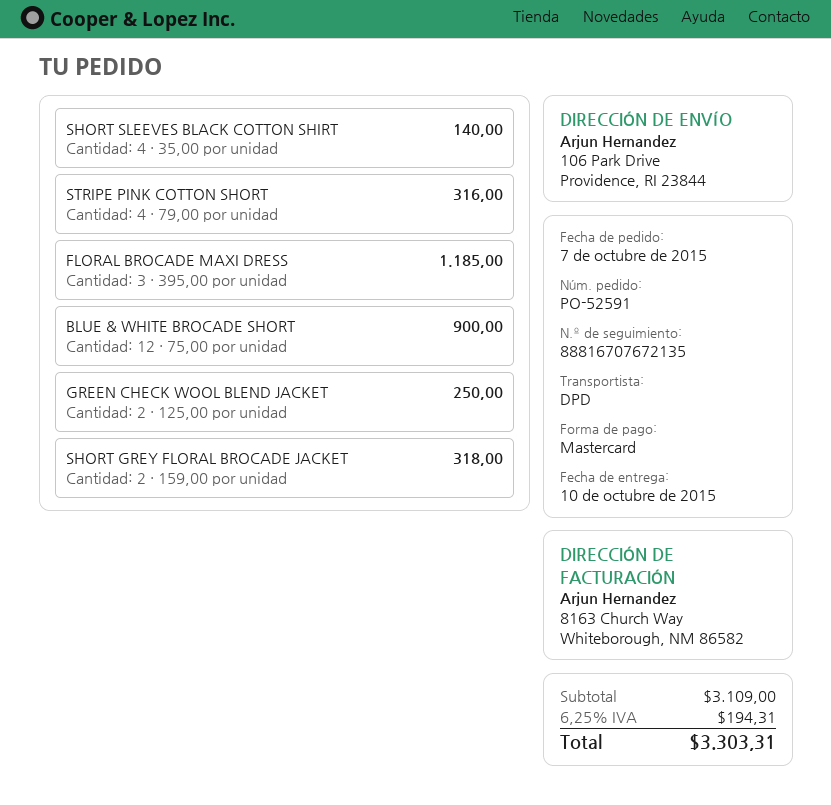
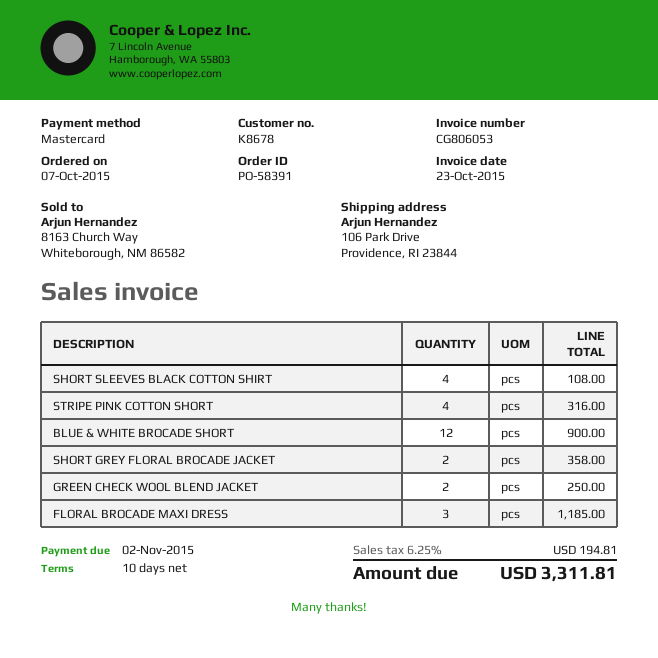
order number: PO-52591 -> PO-58391
SHORT SLEEVES BLACK COTTON SHIRT: 4 for 140.00 -> 4 for 108.00
SHORT GREY FLORAL BROCADE JACKET: 2 for 318.00 -> 2 for 358.00
tax: 6.25% = 194.31 -> 6.25% = 194.81
total: 3303.31 -> 3311.81

